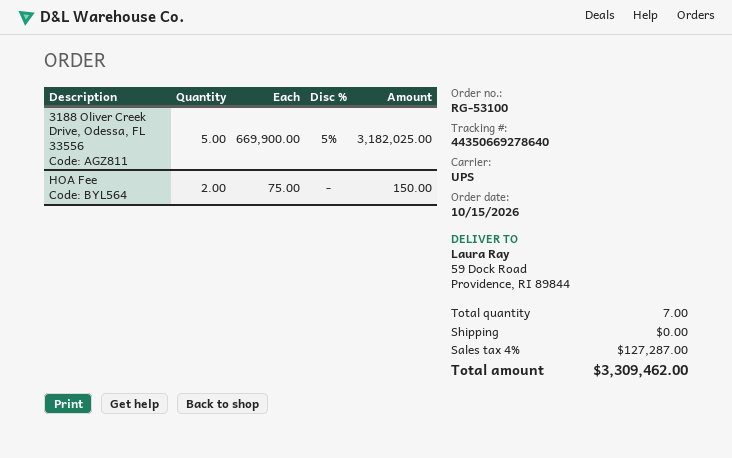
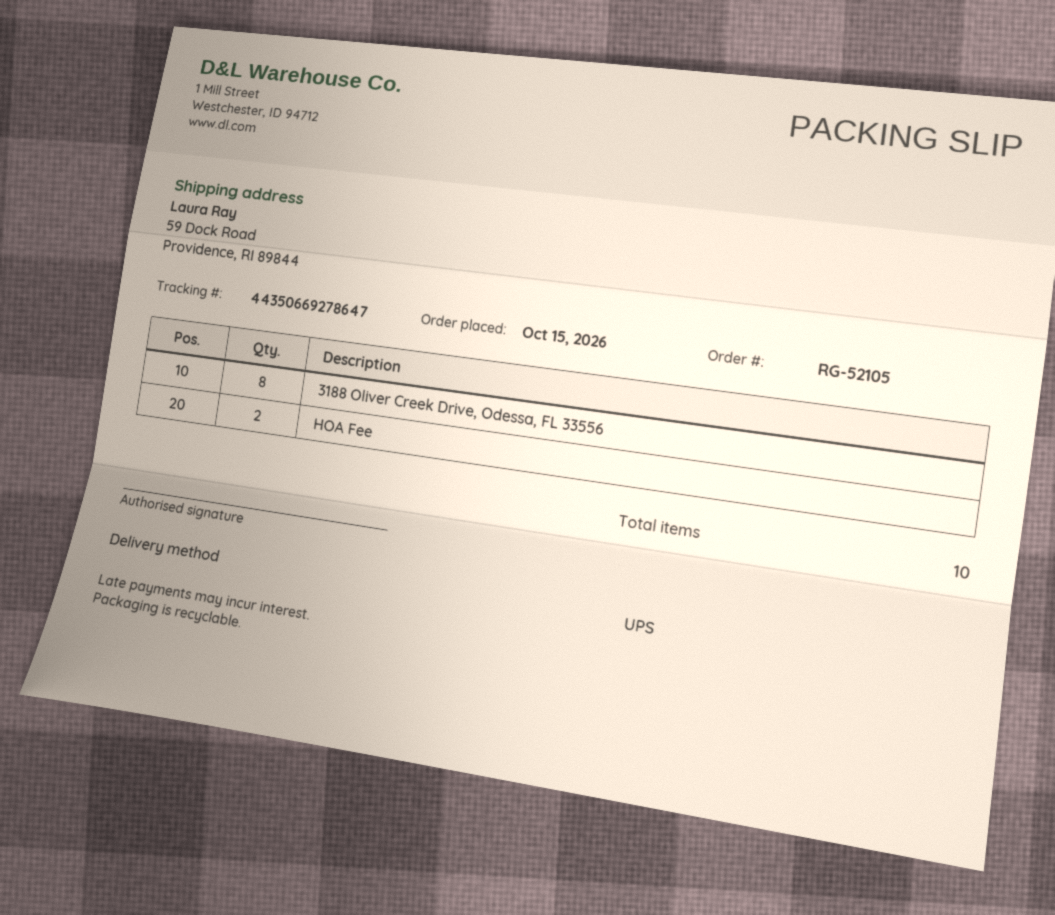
order number: RG-53100 -> RG-52105
tracking number: 44350669278640 -> 44350669278647
3188 Oliver Creek Drive, Odessa, FL 33556: 5 -> 8
total quantity: 7 -> 10

